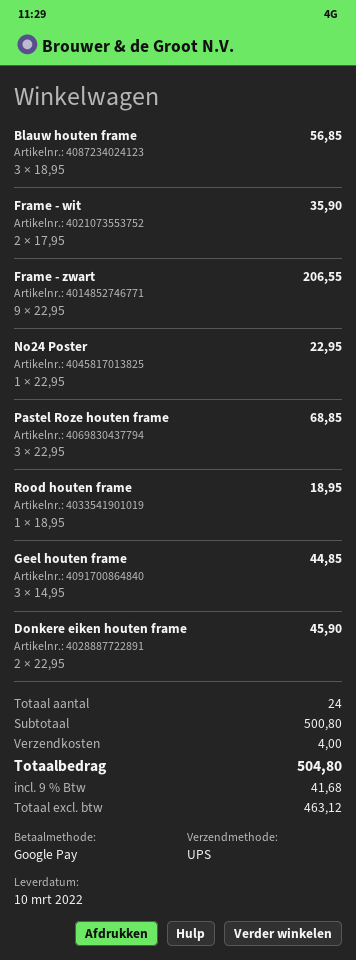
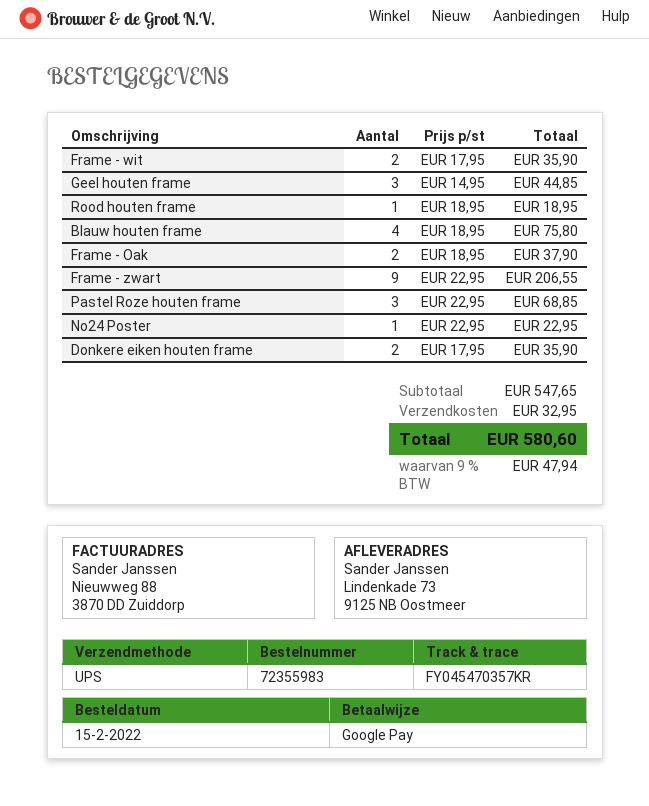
Blauw houten frame: 3 x 18.95 = 56.85 -> 4 x 18.95 = 75.80
Donkere eiken houten frame: 2 x 22.95 = 45.90 -> 2 x 17.95 = 35.90
Frame - Oak: none -> 2 x 18.95 = 37.90
subtotal: 500.80 -> 547.65
shipping: 4.00 -> 32.95
tax: 9% = 41.68 -> 9% = 47.94
total: 504.80 -> 580.60

